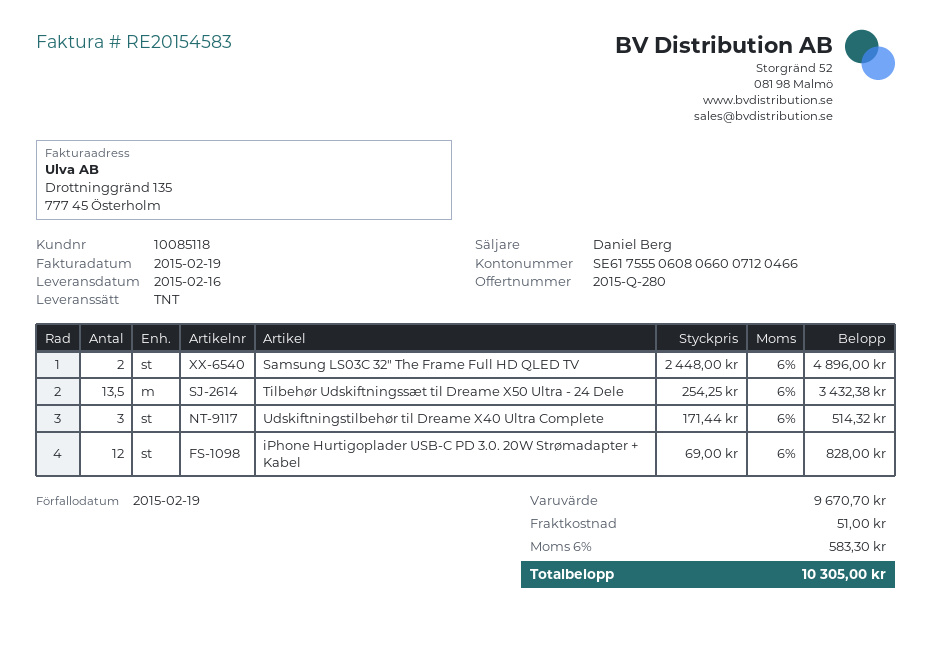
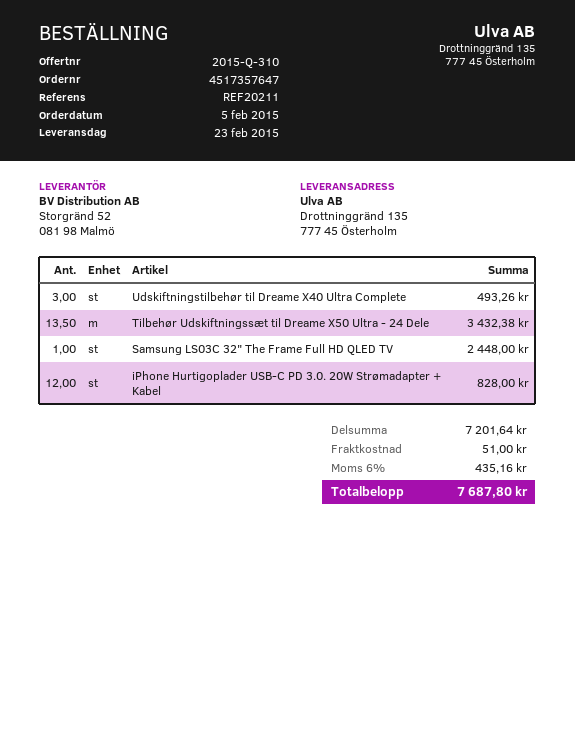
quote number: 2015-Q-280 -> 2015-Q-310
delivery date: 2015-02-16 -> 2015-02-23
Samsung LS03C 32" The Frame Full HD QLED TV: 2 for 4896.00 -> 1 for 2448.00
Udskiftningstilbehør til Dreame X40 Ultra Complete: 3 for 514.32 -> 3 for 493.26
subtotal: 9670.70 -> 7201.64
tax: 6% = 583.30 -> 6% = 435.16
total: 10305.00 -> 7687.80

